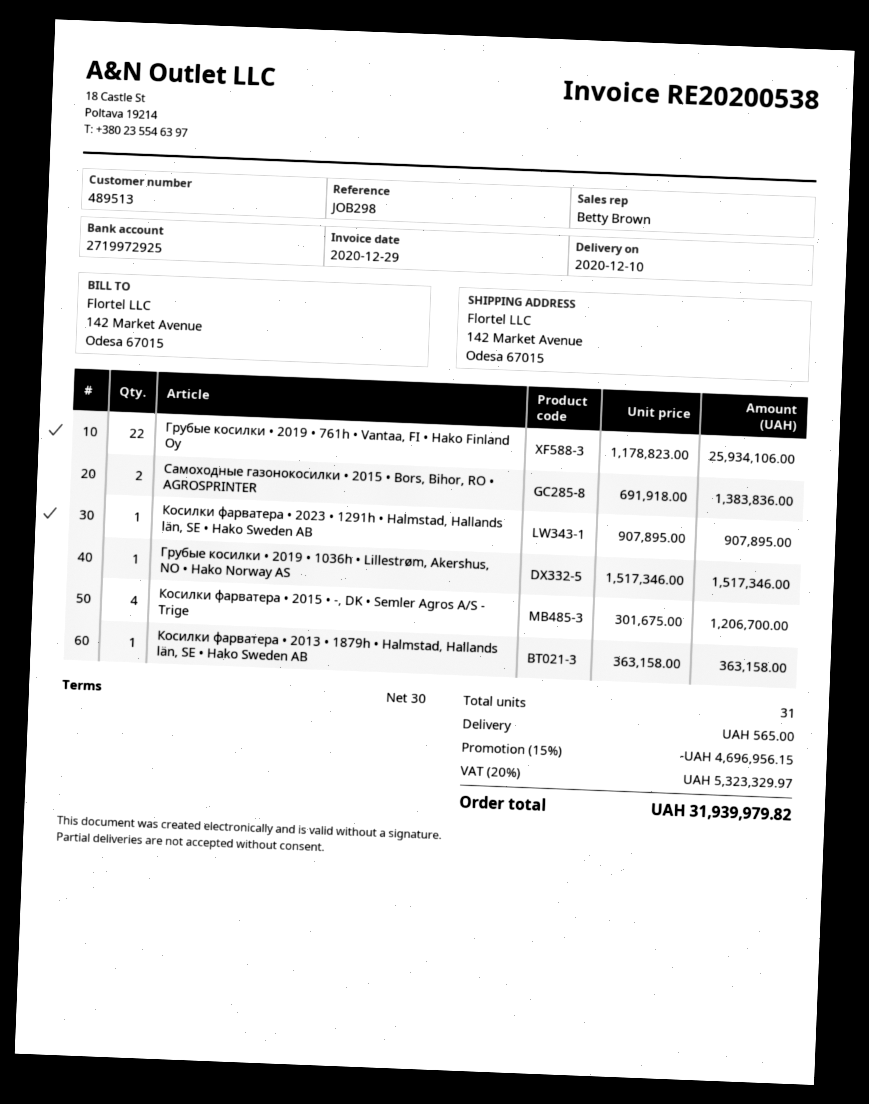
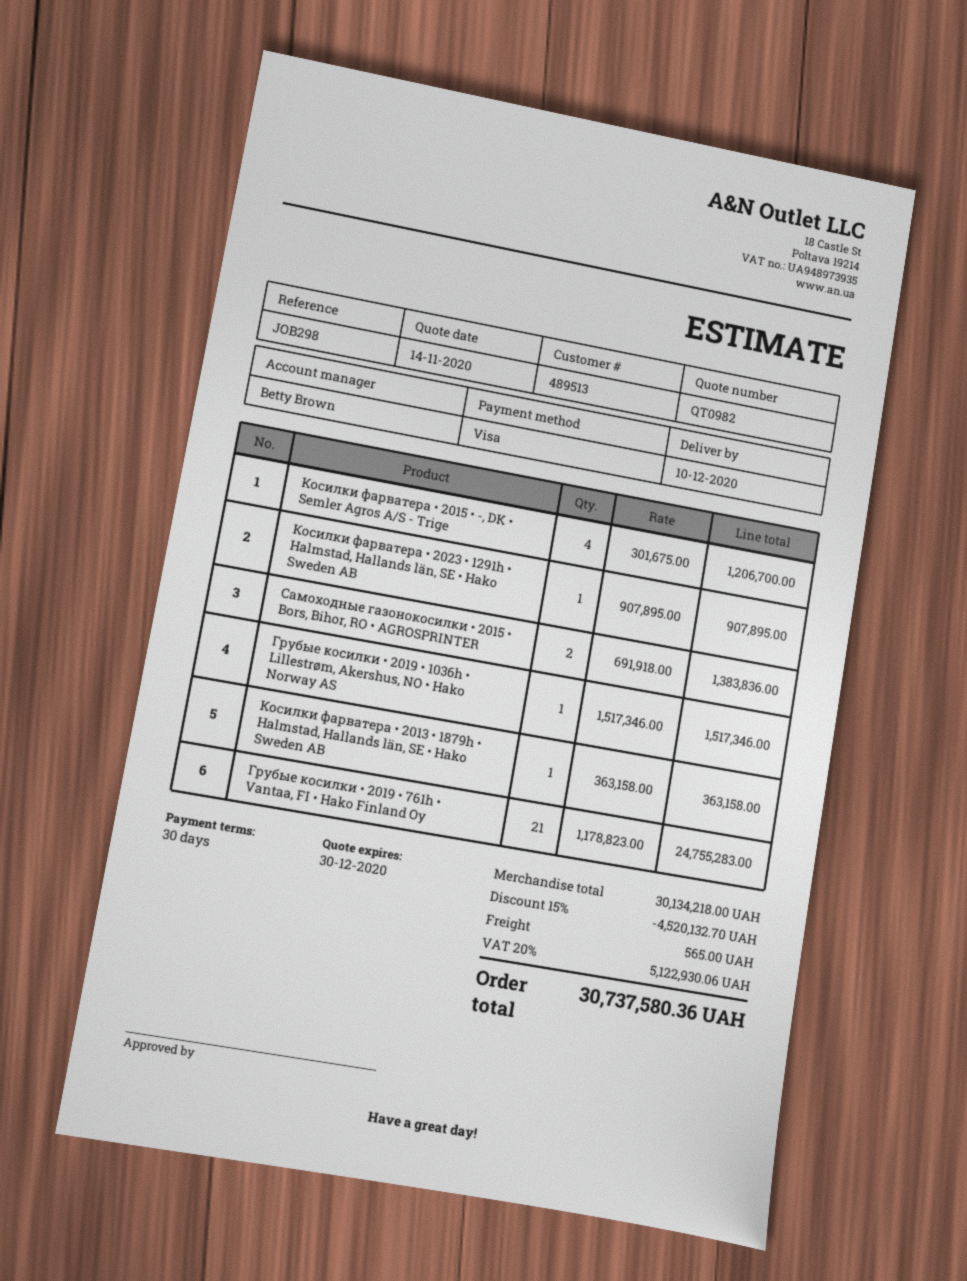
Грубые косилки • 2019 • 761h • Vantaa, FI • Hako Finland Oy: 22 x 1178823.00 = 25934106.00 -> 21 x 1178823.00 = 24755283.00
discount: 15% = 4696956.15 -> 15% = 4520132.70
tax: 20% = 5323329.97 -> 20% = 5122930.06
total: 31939979.82 -> 30737580.36

